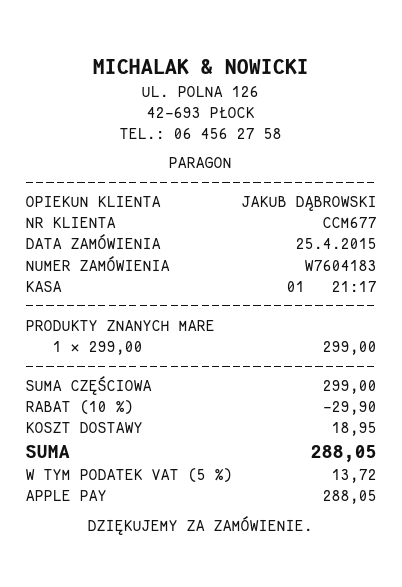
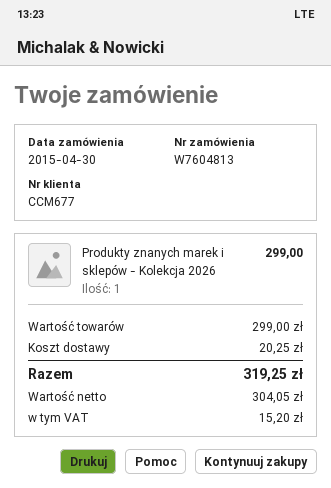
order number: W7604183 -> W7604813
order date: 2015-04-25 -> 2015-04-30
discount: 10% = 29.90 -> none
shipping: 18.95 -> 20.25
tax: 13.72 -> 15.20
total: 288.05 -> 319.25

